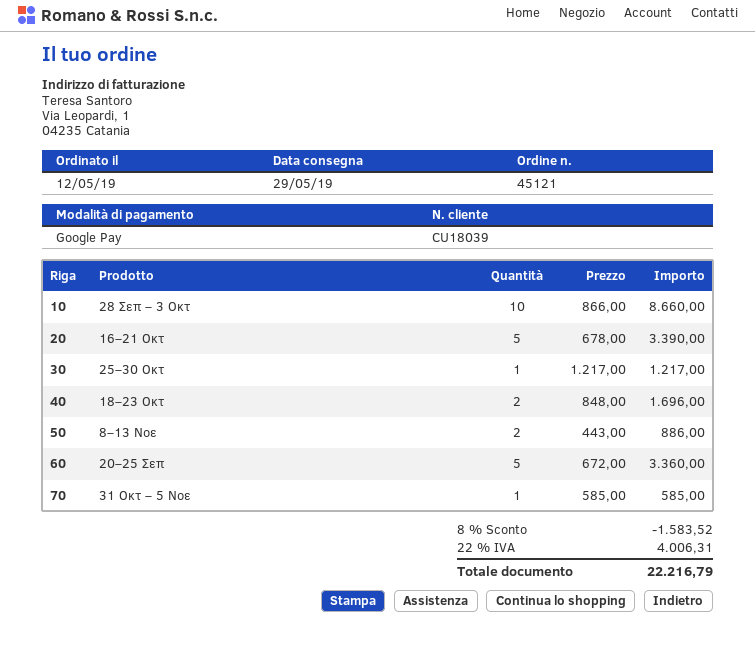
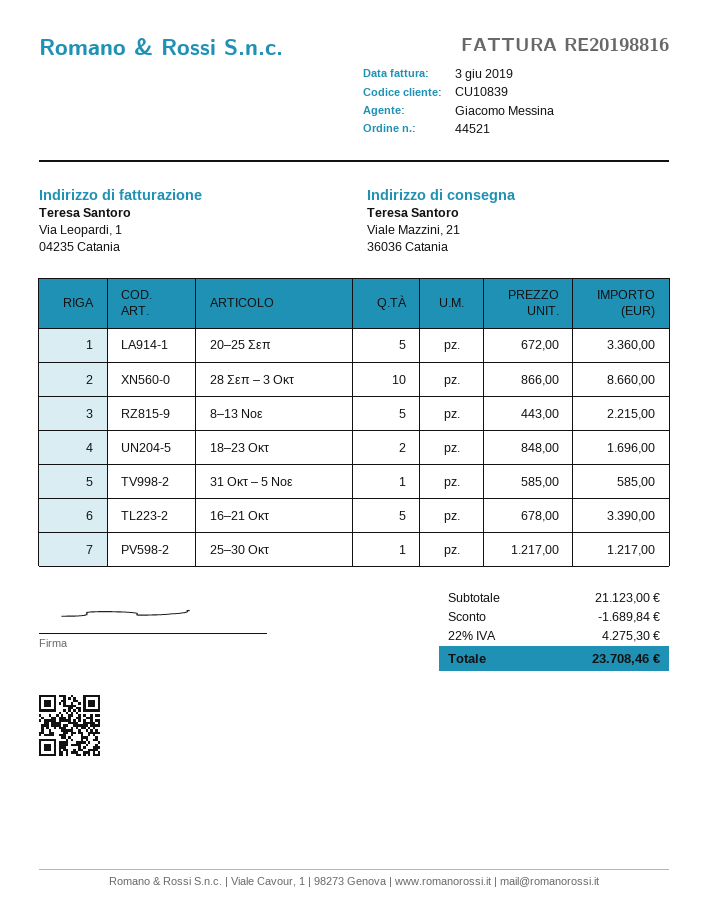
order number: 45121 -> 44521
customer number: CU18039 -> CU10839
8–13 Νοε: 2 x 443.00 = 886.00 -> 5 x 443.00 = 2215.00
discount: 1583.52 -> 1689.84
tax: 22% = 4006.31 -> 22% = 4275.30
total: 22216.79 -> 23708.46

